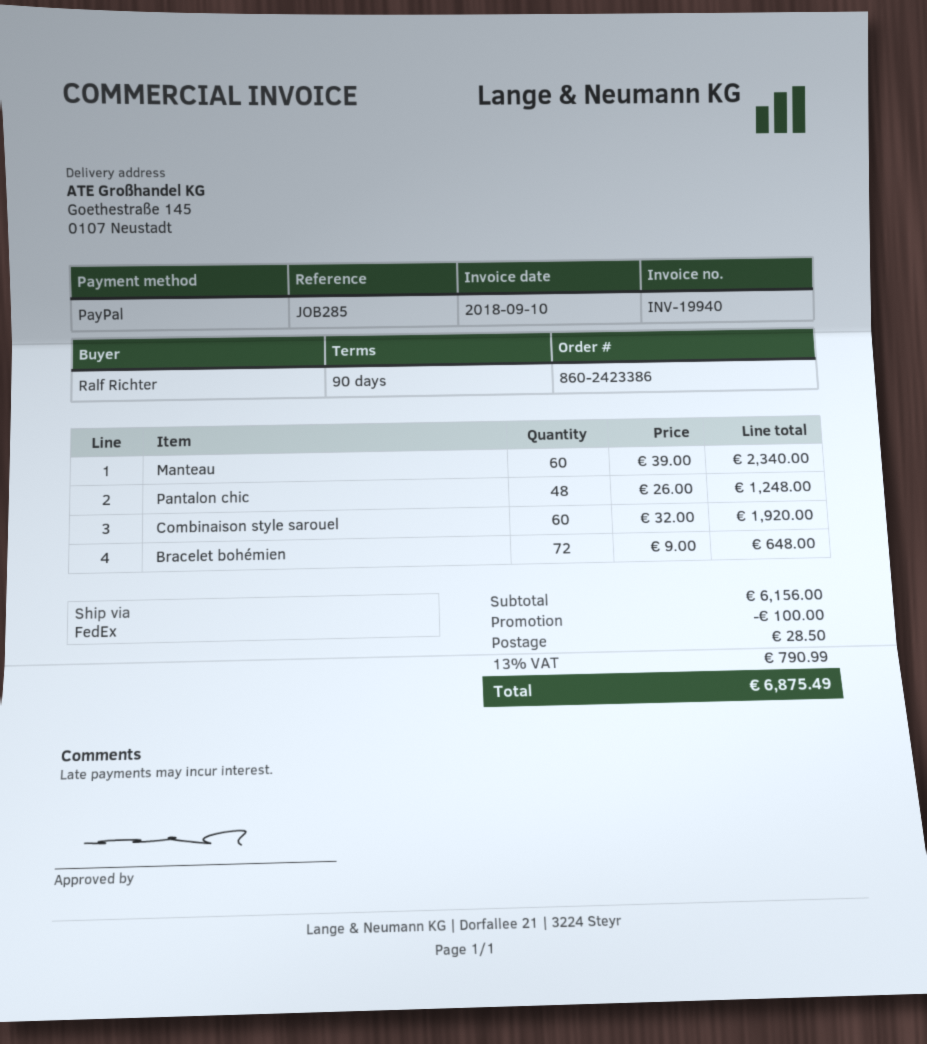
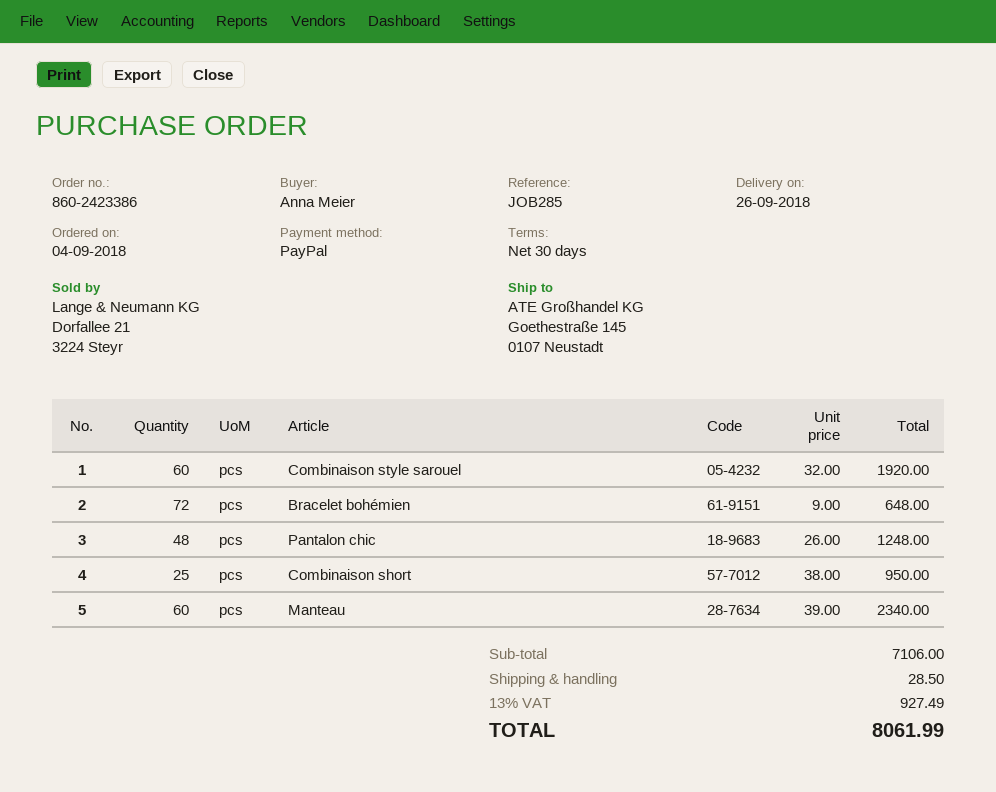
payment terms: 90 days -> 30 days
ordered by: Ralf Richter -> Anna Meier
Combinaison short: none -> 25 x 38.00 = 950.00
subtotal: 6156.00 -> 7106.00
discount: 100.00 -> none
tax: 13% = 790.99 -> 13% = 927.49
total: 6875.49 -> 8061.99

